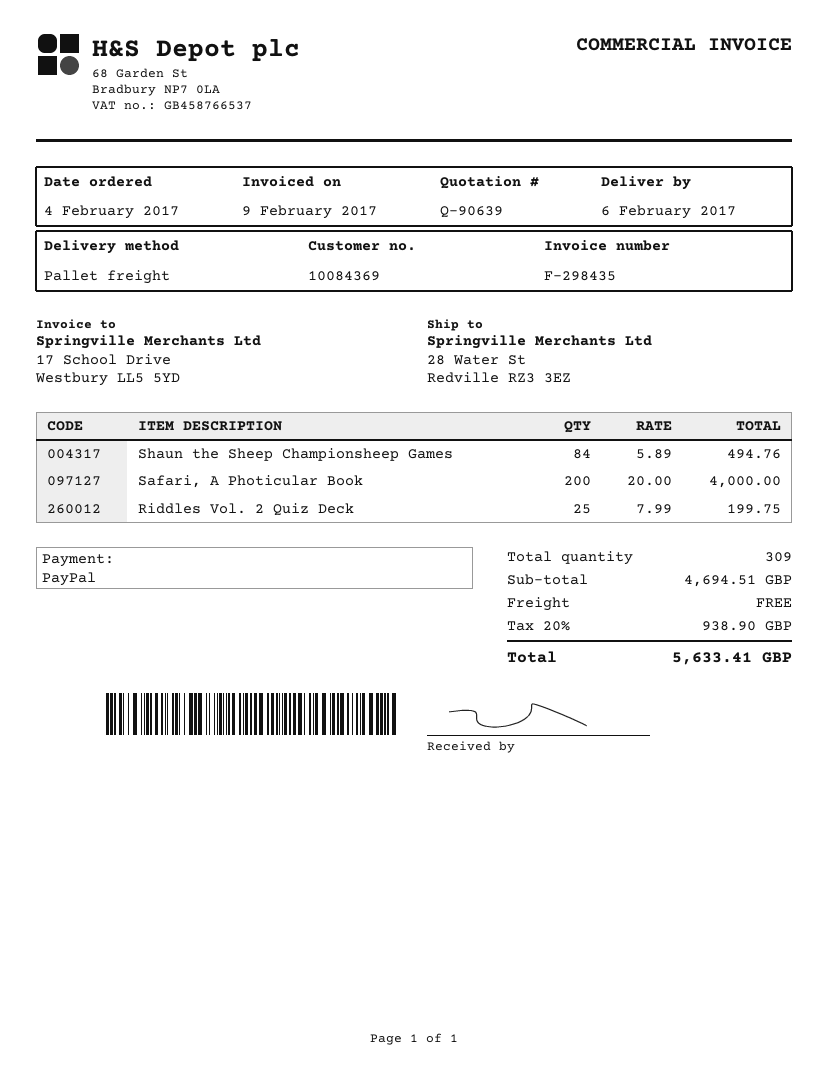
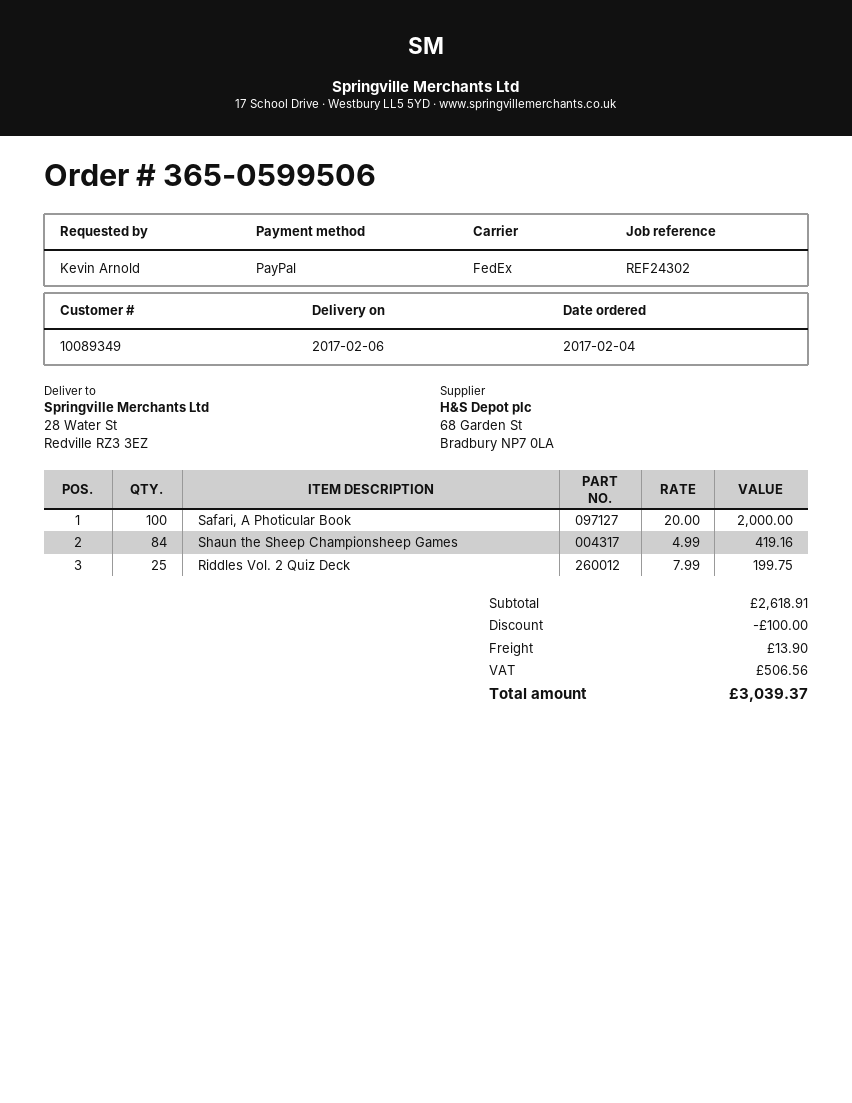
customer number: 10084369 -> 10089349
shipping method: pallet freight -> FedEx
Shaun the Sheep Championsheep Games: 84 x 5.89 = 494.76 -> 84 x 4.99 = 419.16
Safari, A Photicular Book: 200 x 20.00 = 4000.00 -> 100 x 20.00 = 2000.00
subtotal: 4694.51 -> 2618.91
discount: none -> 100.00
shipping: 0.00 -> 13.90
tax: 938.90 -> 506.56
total: 5633.41 -> 3039.37

